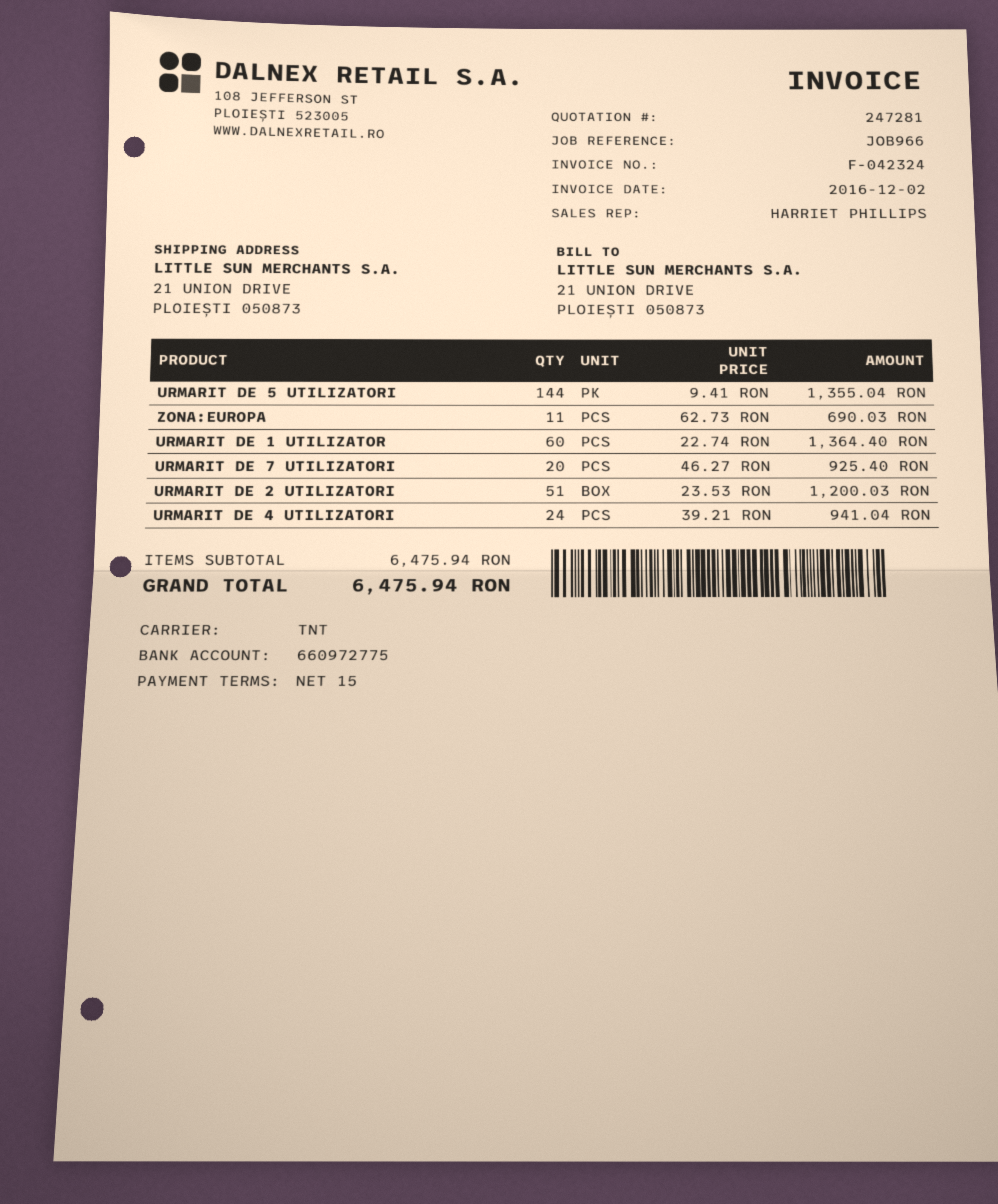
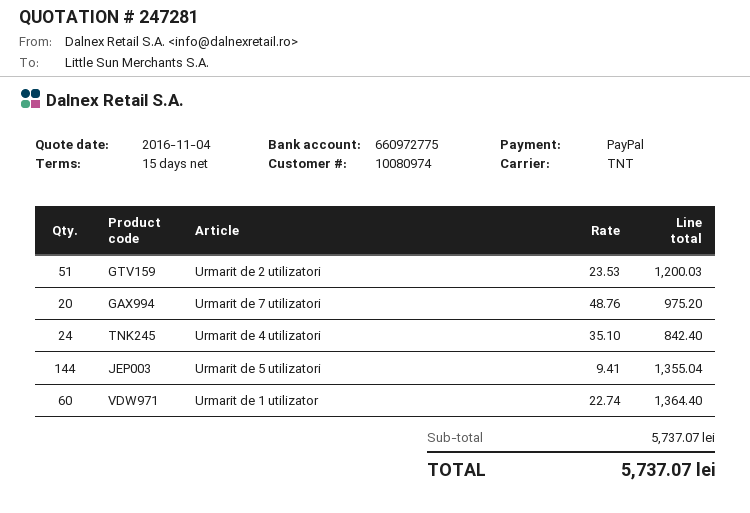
ZONA:EUROPA: 11 x 62.73 = 690.03 -> none
URMARIT DE 7 UTILIZATORI: 20 x 46.27 = 925.40 -> 20 x 48.76 = 975.20
URMARIT DE 4 UTILIZATORI: 24 x 39.21 = 941.04 -> 24 x 35.10 = 842.40
subtotal: 6475.94 -> 5737.07
total: 6475.94 -> 5737.07

